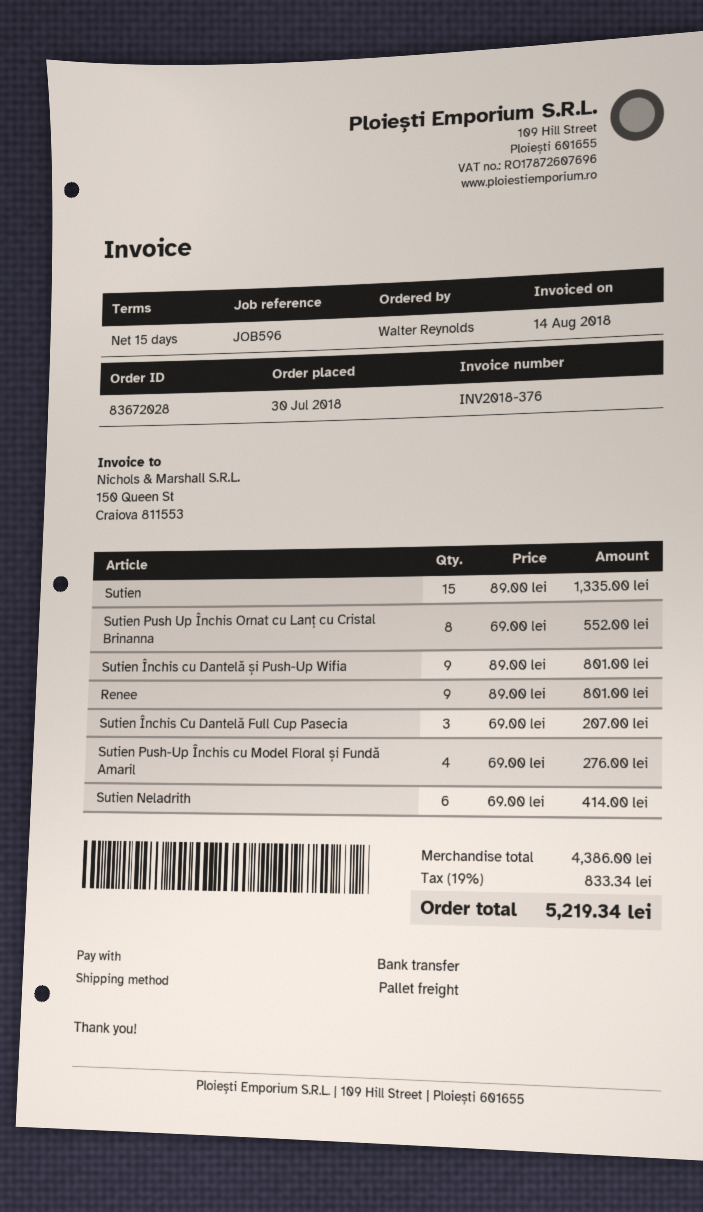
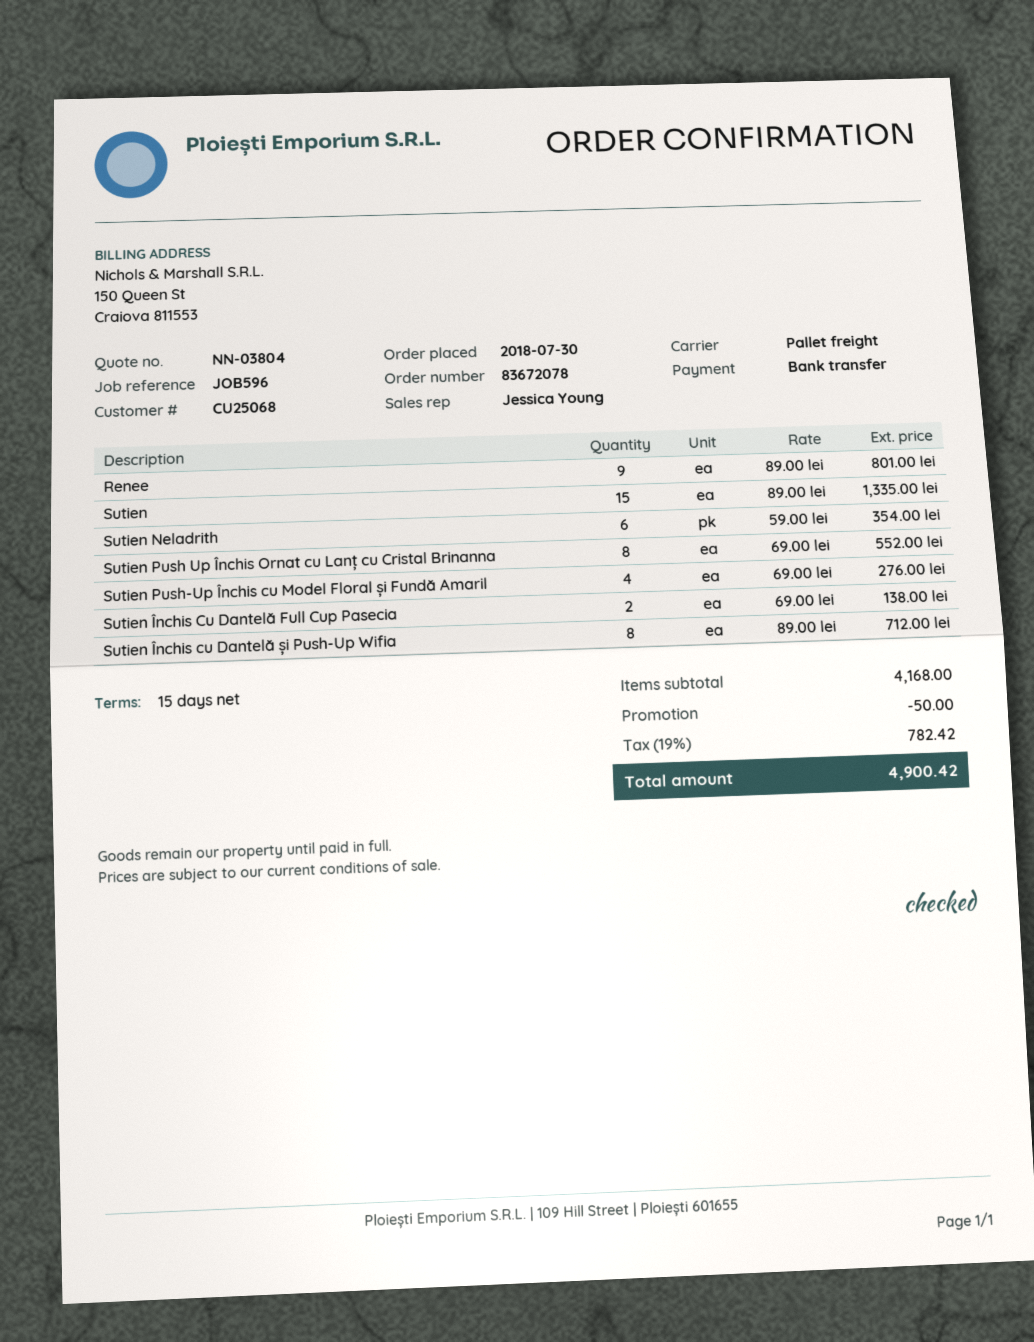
order number: 83672028 -> 83672078
Sutien Închis cu Dantelă și Push-Up Wifia: 9 x 89.00 = 801.00 -> 8 x 89.00 = 712.00
Sutien Închis Cu Dantelă Full Cup Pasecia: 3 x 69.00 = 207.00 -> 2 x 69.00 = 138.00
Sutien Neladrith: 6 x 69.00 = 414.00 -> 6 x 59.00 = 354.00
subtotal: 4386.00 -> 4168.00
discount: none -> 50.00
tax: 19% = 833.34 -> 19% = 782.42
total: 5219.34 -> 4900.42

